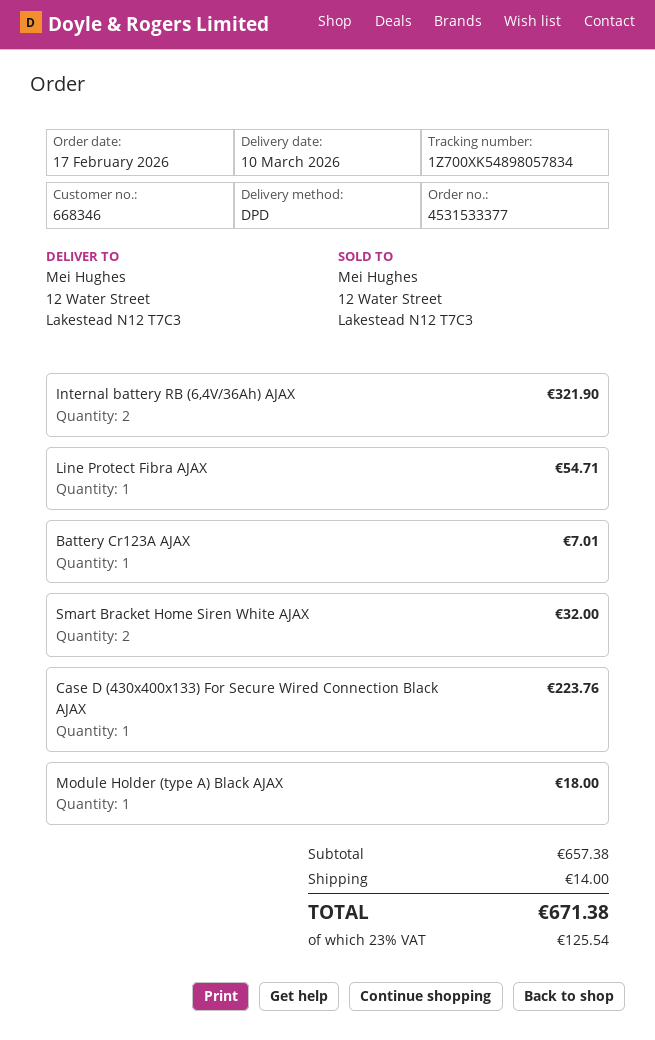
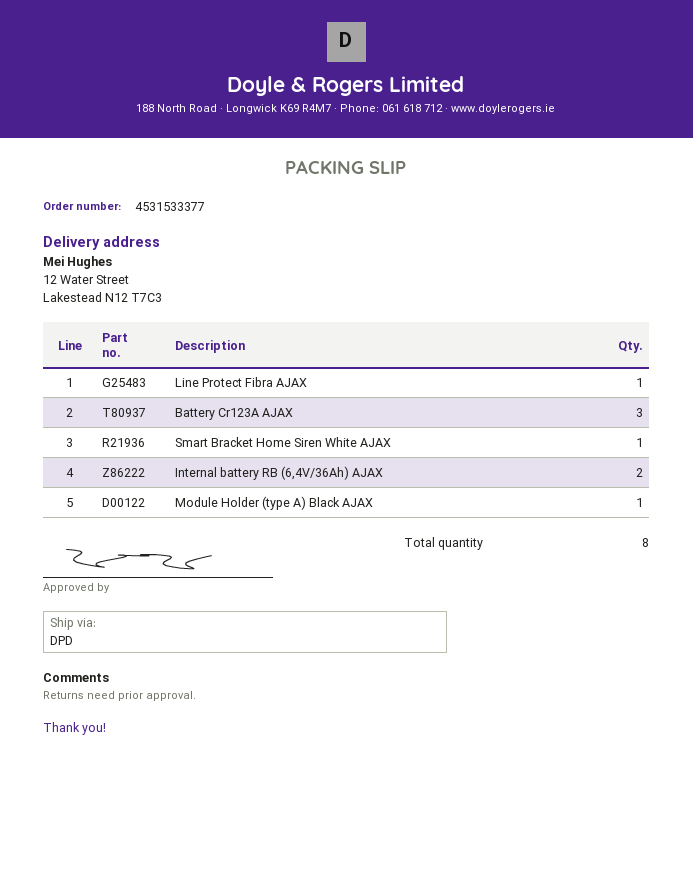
Battery Cr123A AJAX: 1 -> 3
Smart Bracket Home Siren White AJAX: 2 -> 1
Case D (430x400x133) For Secure Wired Connection Black AJAX: 1 -> none

